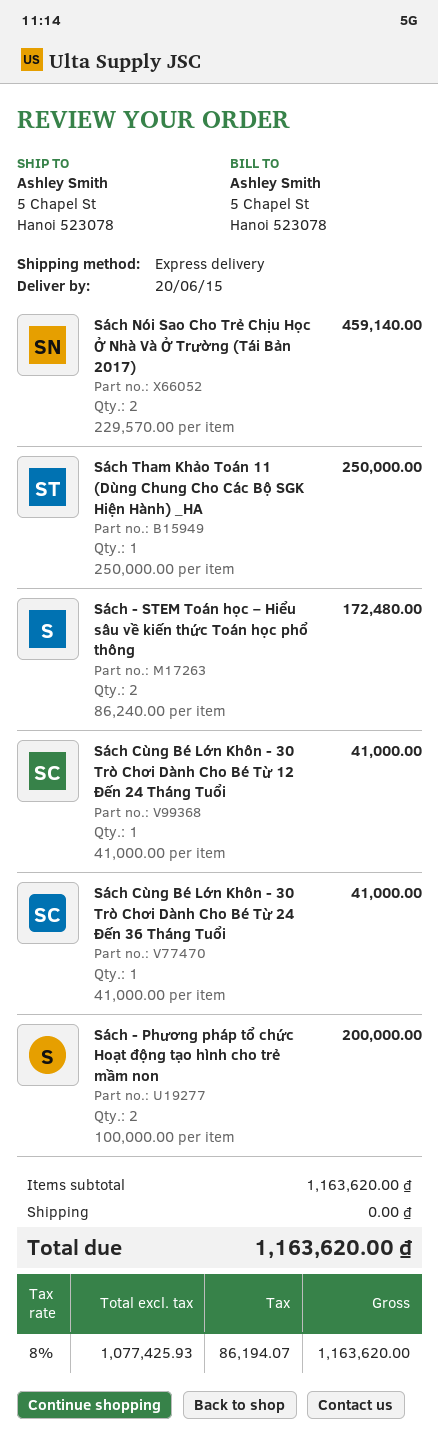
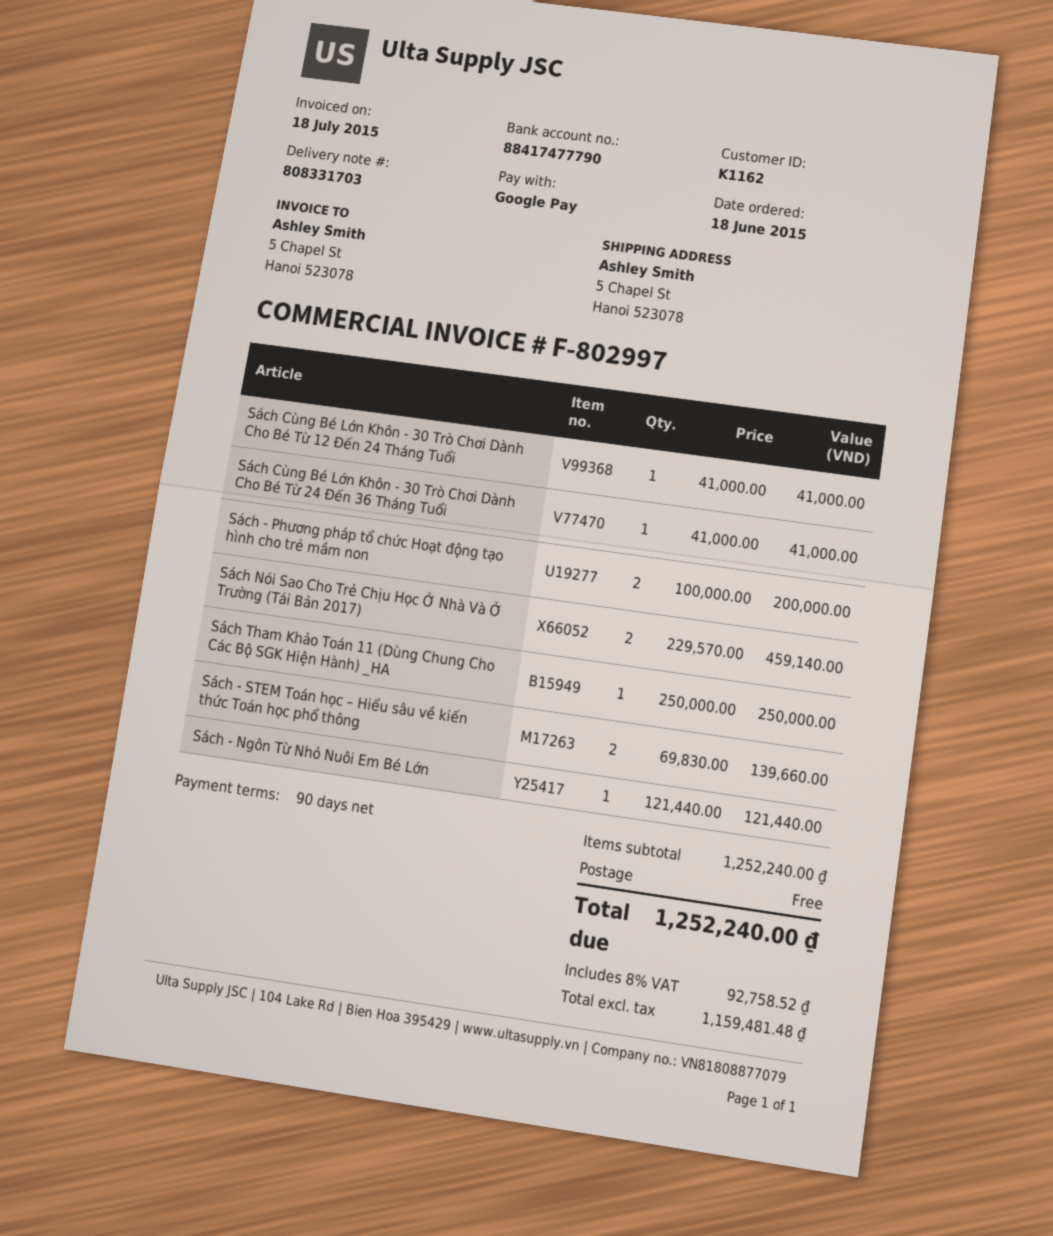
Sách - STEM Toán học – Hiểu sâu về kiến thức Toán học phổ thông: 2 x 86240.00 = 172480.00 -> 2 x 69830.00 = 139660.00
Sách - Ngôn Từ Nhỏ Nuôi Em Bé Lớn: none -> 1 x 121440.00 = 121440.00
subtotal: 1163620.00 -> 1252240.00
net: 1077425.93 -> 1159481.48
tax: 8% = 86194.07 -> 8% = 92758.52
total: 1163620.00 -> 1252240.00

